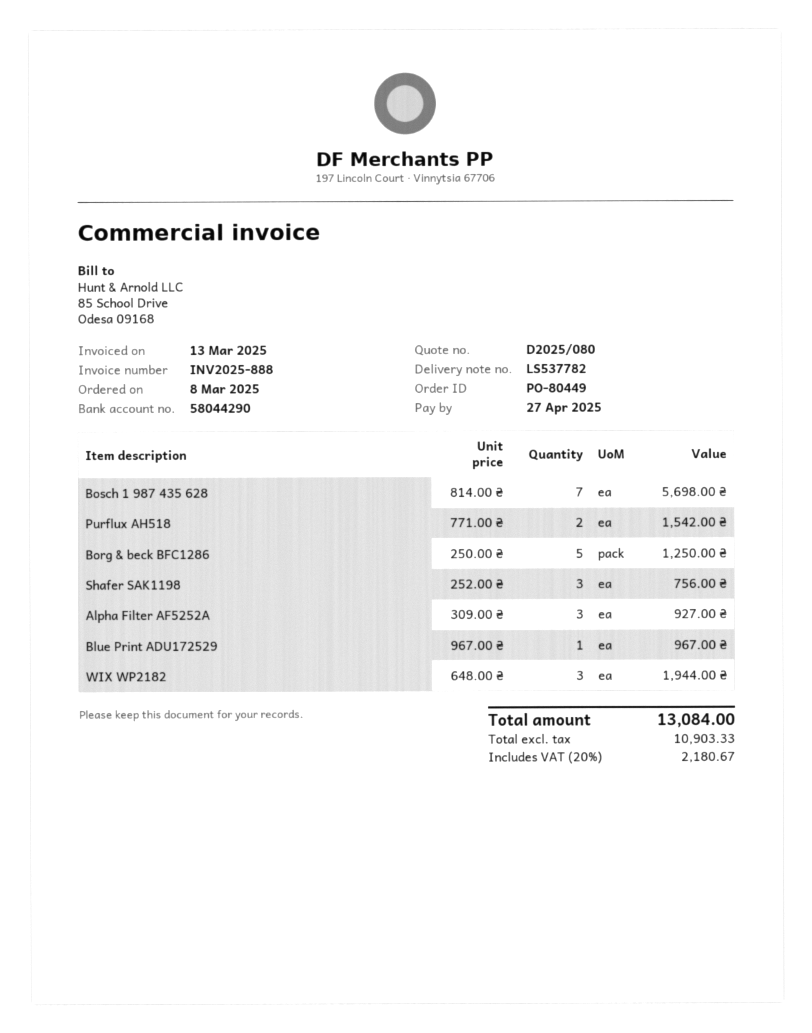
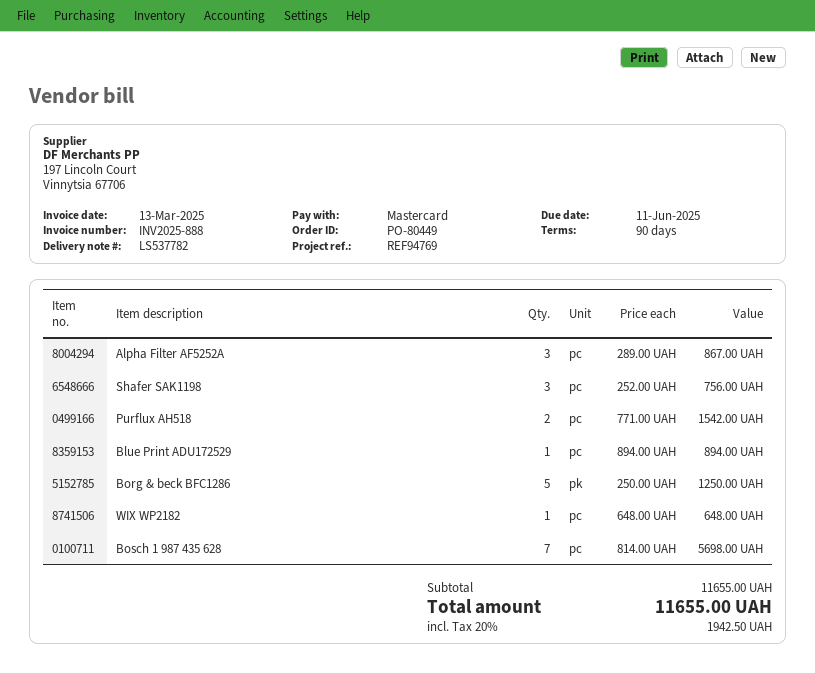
due date: 2025-04-27 -> 2025-06-11
Alpha Filter AF5252A: 3 x 309.00 = 927.00 -> 3 x 289.00 = 867.00
Blue Print ADU172529: 1 x 967.00 = 967.00 -> 1 x 894.00 = 894.00
WIX WP2182: 3 x 648.00 = 1944.00 -> 1 x 648.00 = 648.00
tax: 20% = 2180.67 -> 20% = 1942.50
total: 13084.00 -> 11655.00

